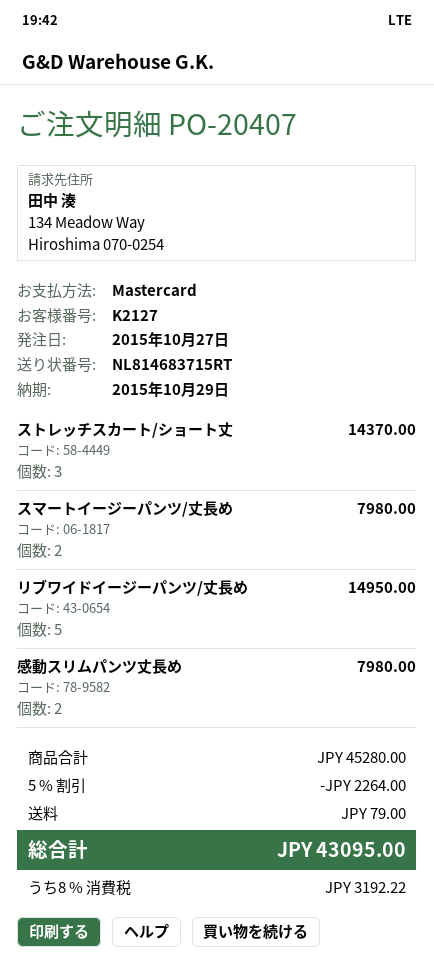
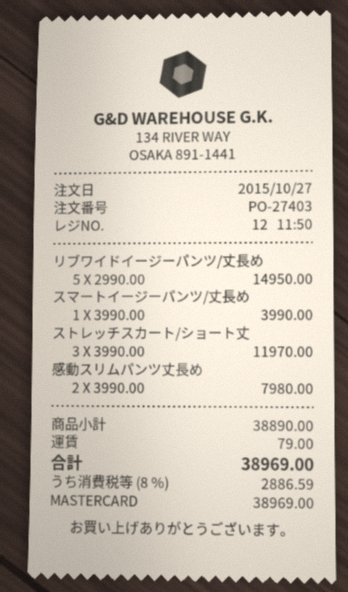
order number: PO-20407 -> PO-27403
ストレッチスカート/ショート丈: 3 for 14370.00 -> 3 for 11970.00
スマートイージーパンツ/丈長め: 2 for 7980.00 -> 1 for 3990.00
subtotal: 45280.00 -> 38890.00
discount: 5% = 2264.00 -> none
tax: 8% = 3192.22 -> 8% = 2886.59
total: 43095.00 -> 38969.00

